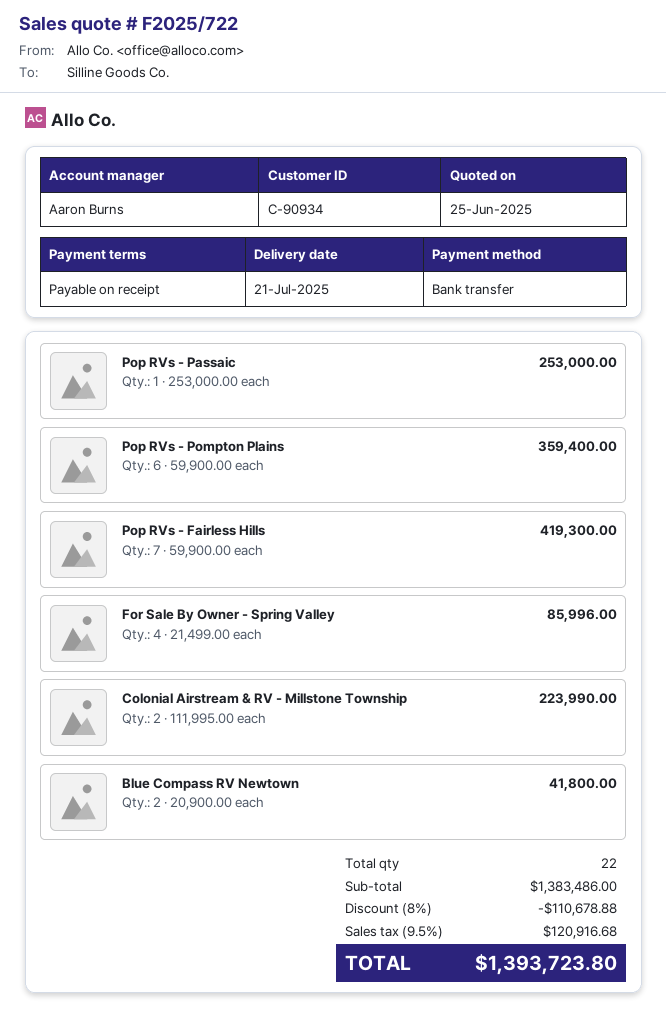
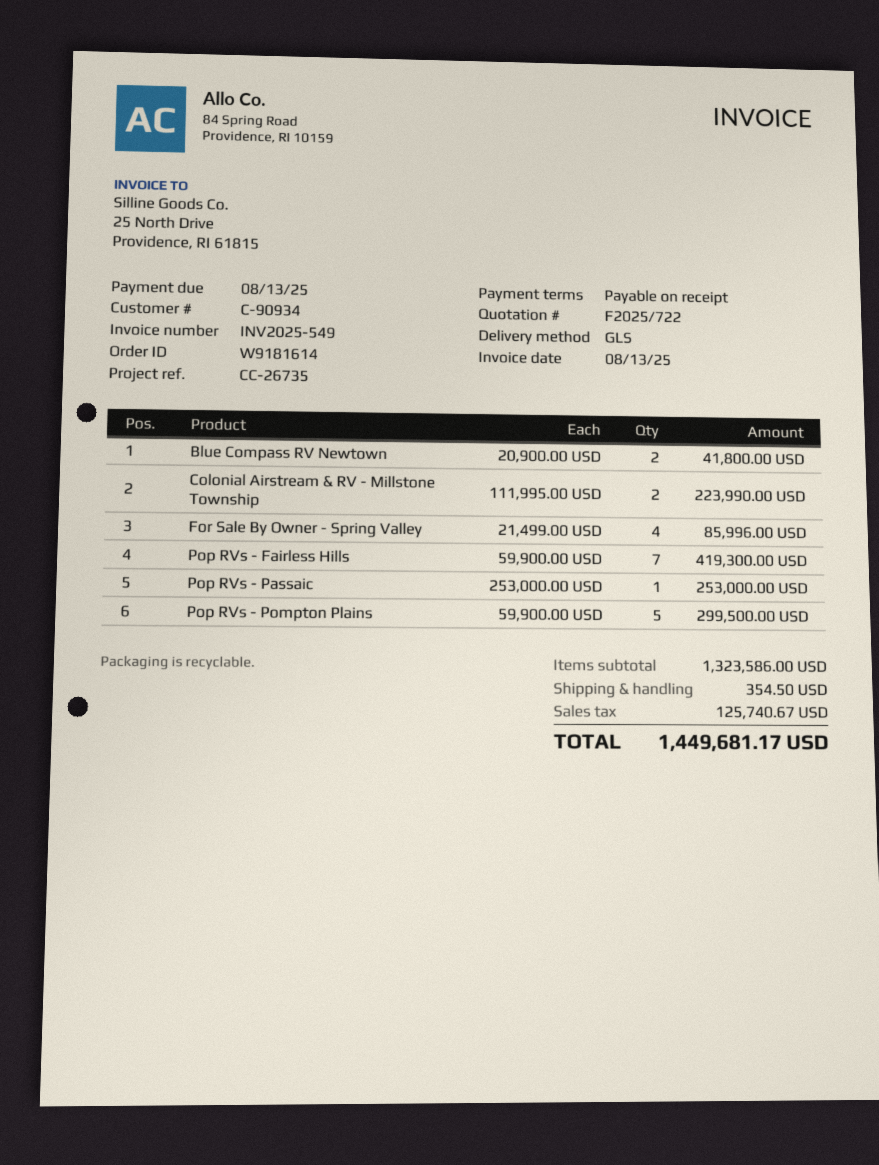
Pop RVs - Pompton Plains: 6 x 59900.00 = 359400.00 -> 5 x 59900.00 = 299500.00
subtotal: 1383486.00 -> 1323586.00
discount: 8% = 110678.88 -> none
shipping: none -> 354.50
tax: 120916.68 -> 125740.67
total: 1393723.80 -> 1449681.17

